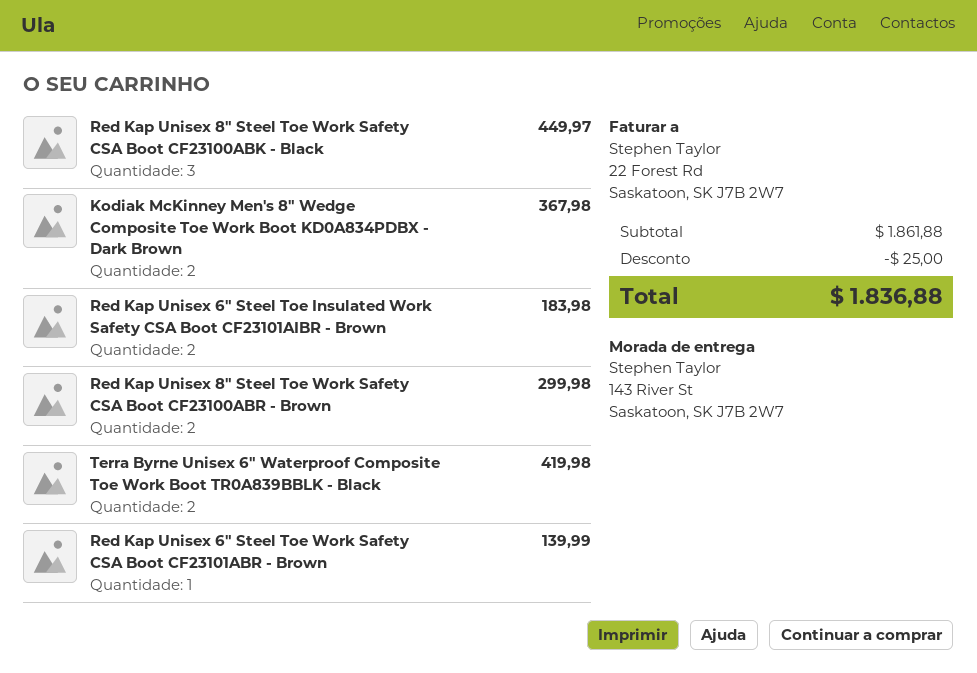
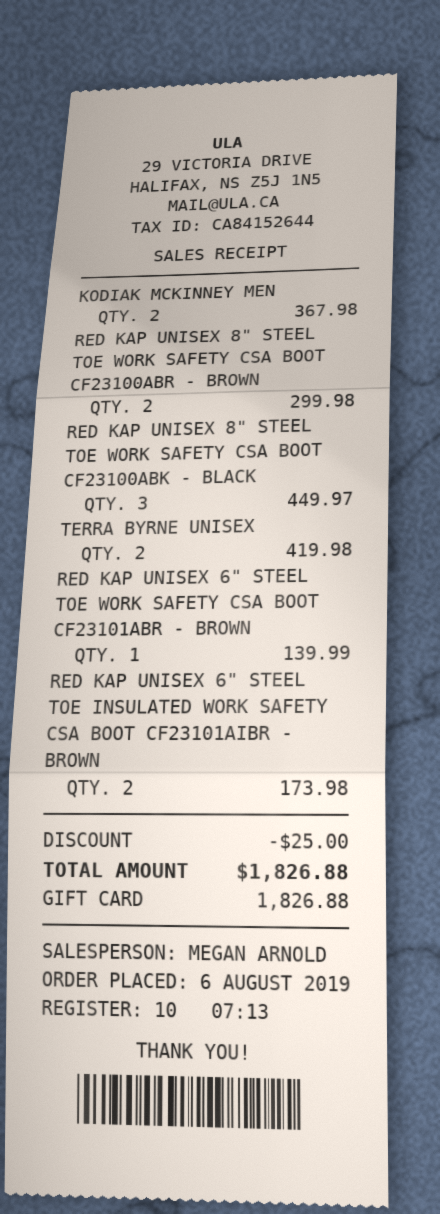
Red Kap Unisex 6" Steel Toe Insulated Work Safety CSA Boot CF23101AIBR - Brown: 2 for 183.98 -> 2 for 173.98
total: 1836.88 -> 1826.88

